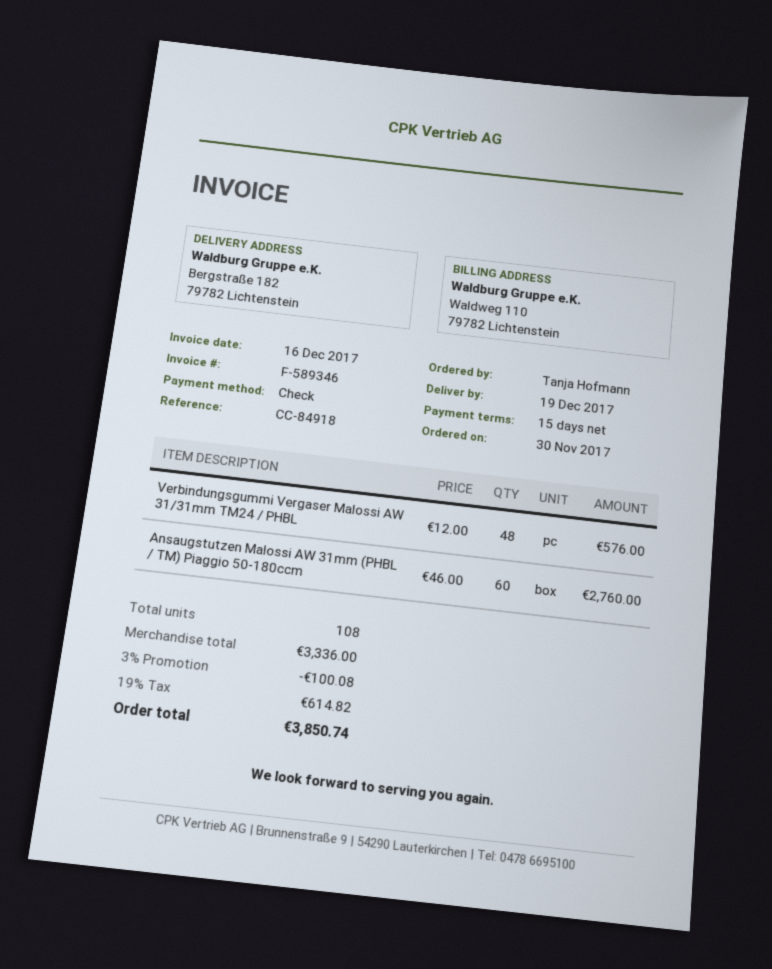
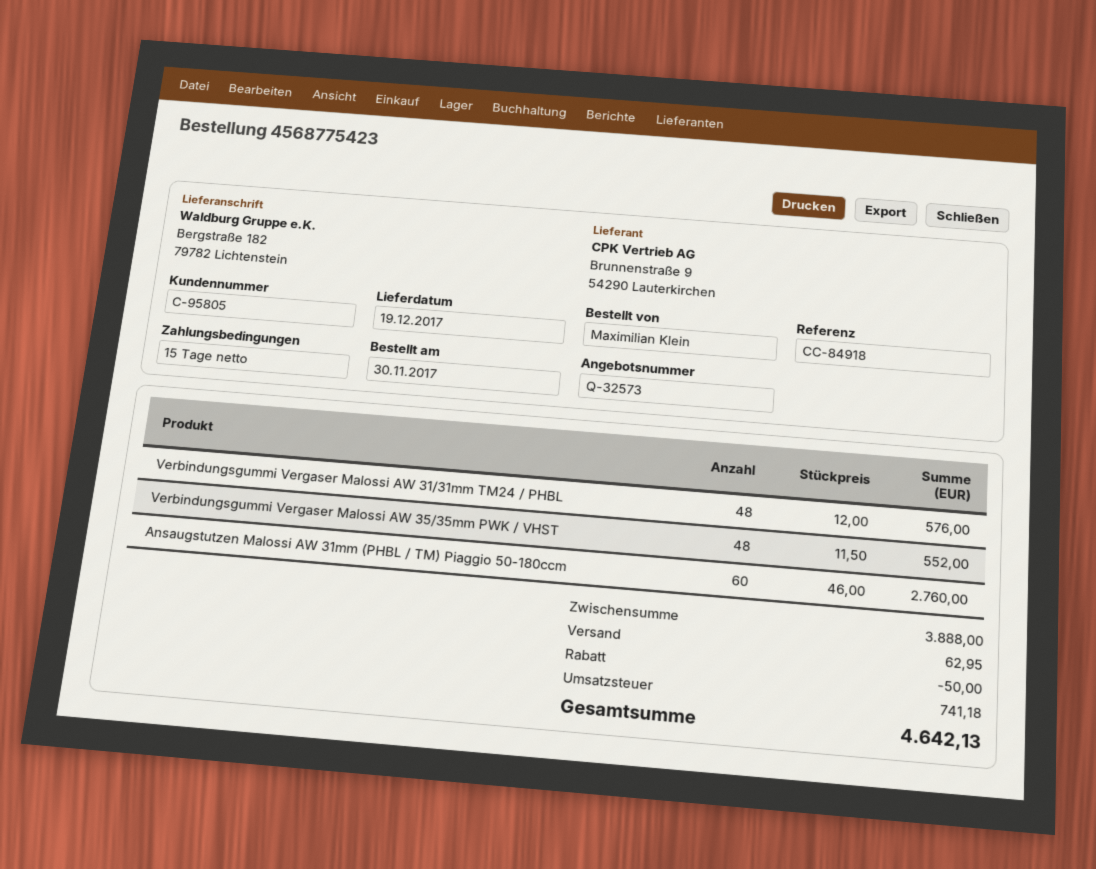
ordered by: Tanja Hofmann -> Maximilian Klein
Verbindungsgummi Vergaser Malossi AW 35/35mm PWK / VHST: none -> 48 x 11.50 = 552.00
subtotal: 3336.00 -> 3888.00
discount: 100.08 -> 50.00
shipping: none -> 62.95
tax: 614.82 -> 741.18
total: 3850.74 -> 4642.13

